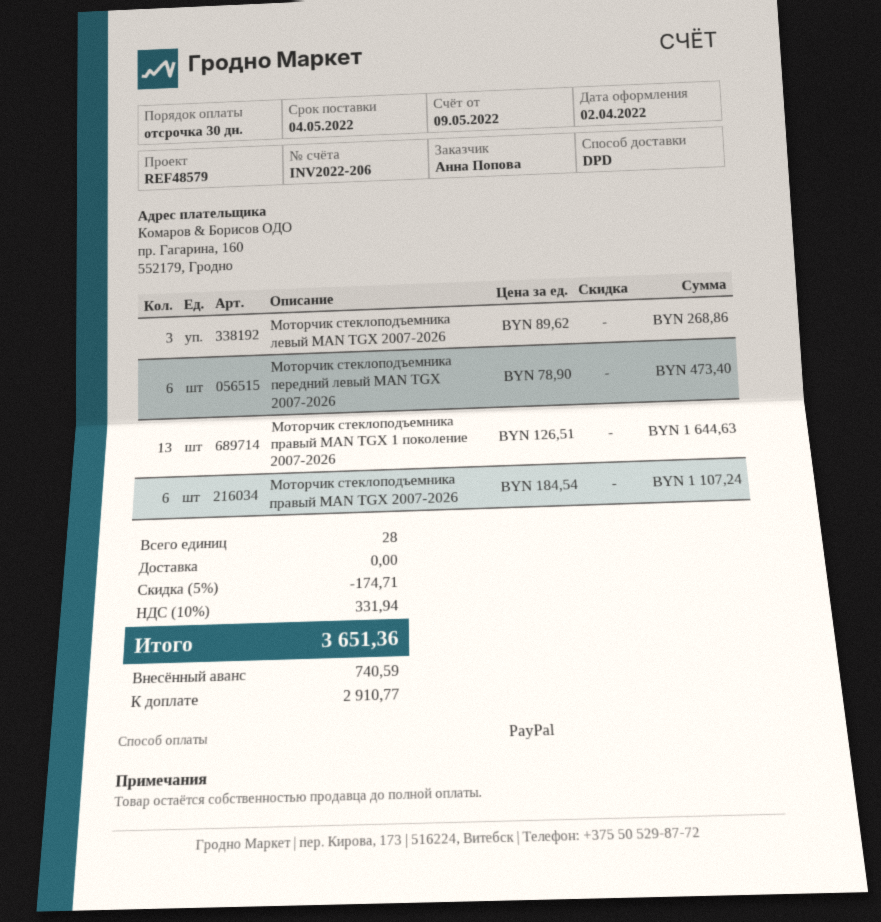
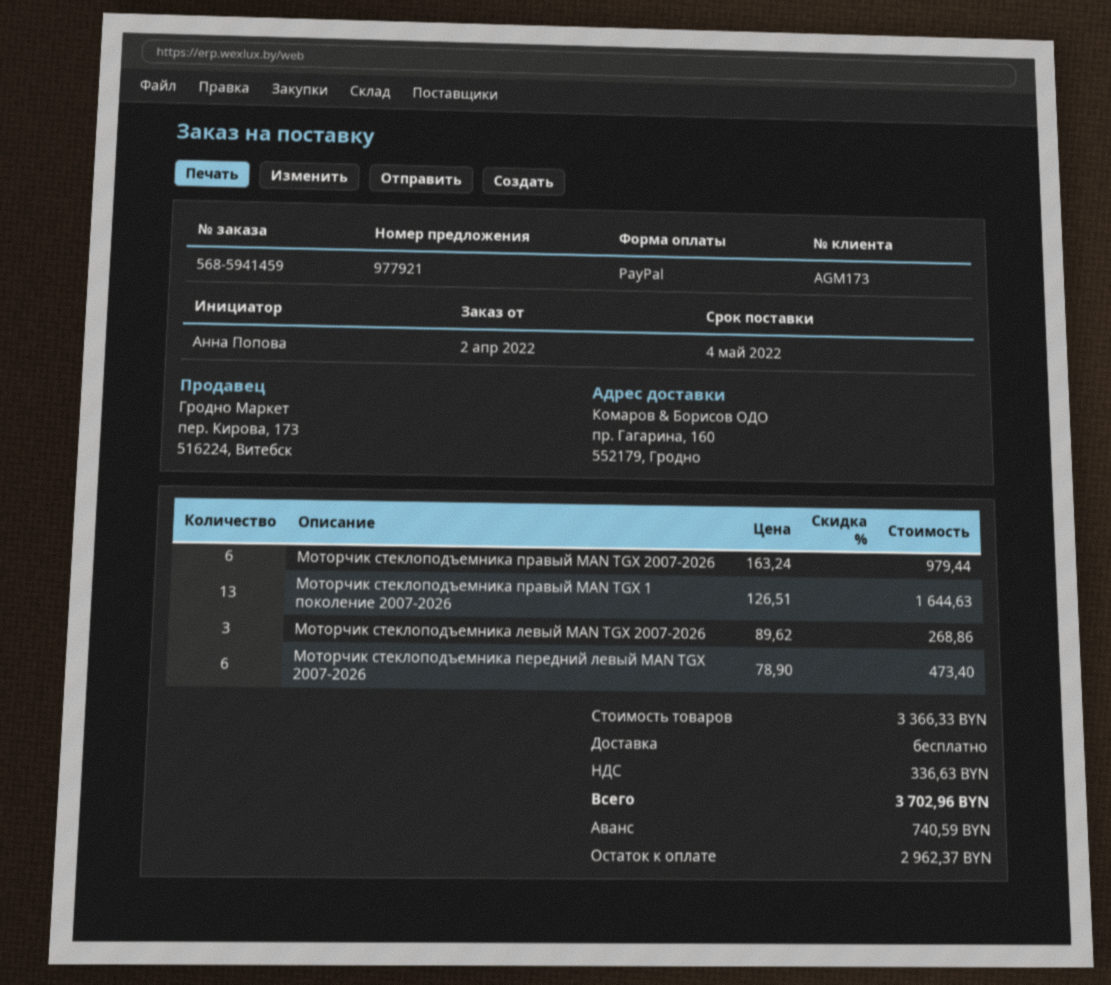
Моторчик стеклоподъемника правый MAN TGX 2007-2026: 6 x 184.54 = 1107.24 -> 6 x 163.24 = 979.44
discount: 5% = 174.71 -> none
tax: 331.94 -> 336.63
total: 3651.36 -> 3702.96
balance: 2910.77 -> 2962.37

